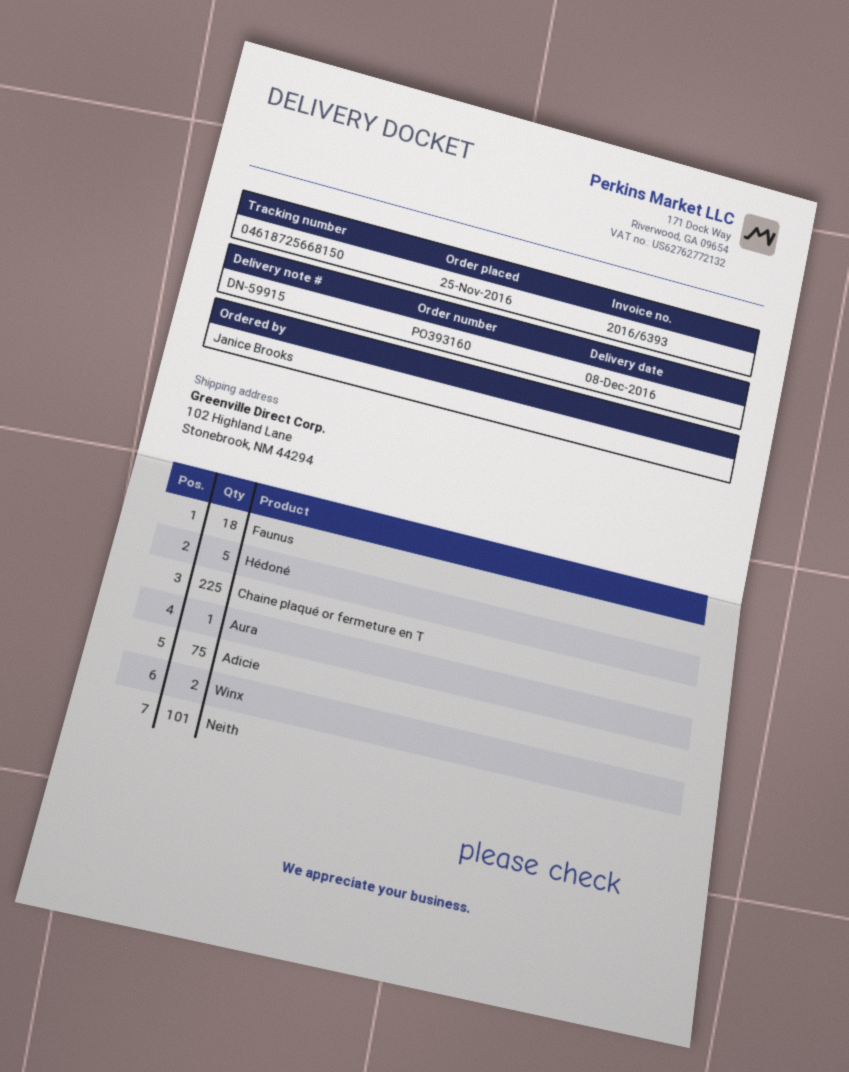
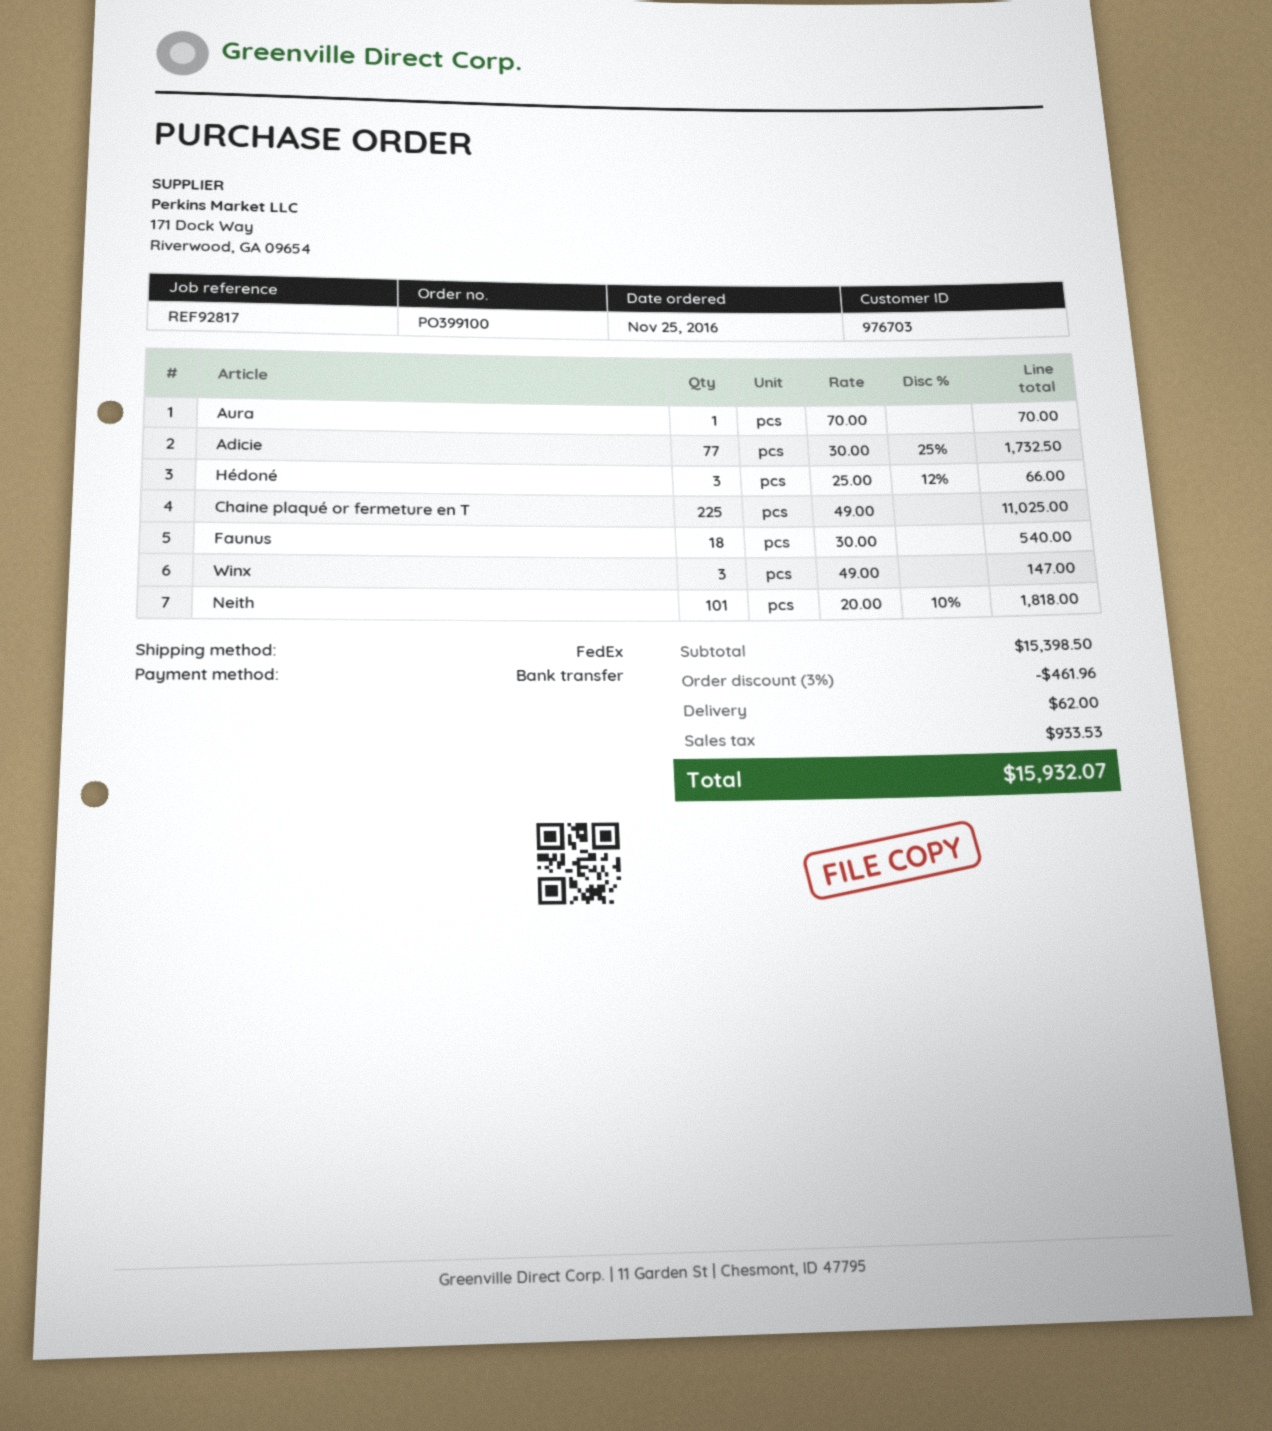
order number: PO393160 -> PO399100
Hédoné: 5 -> 3
Adicie: 75 -> 77
Winx: 2 -> 3

